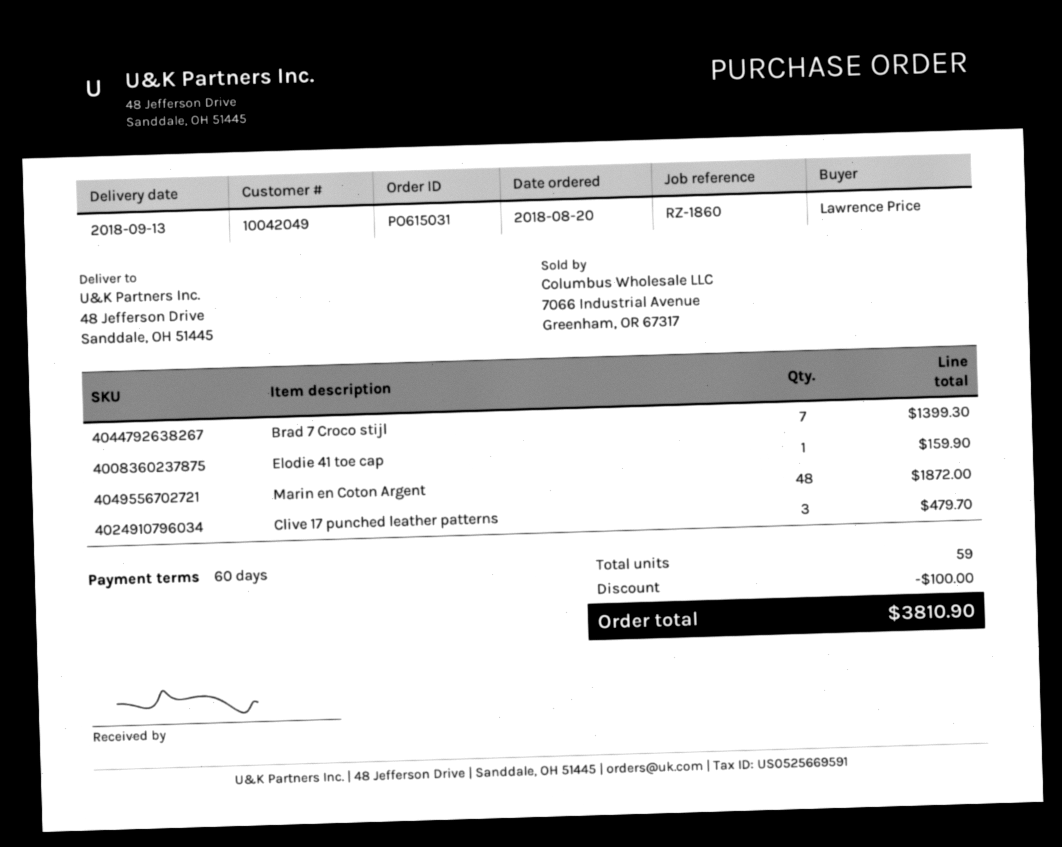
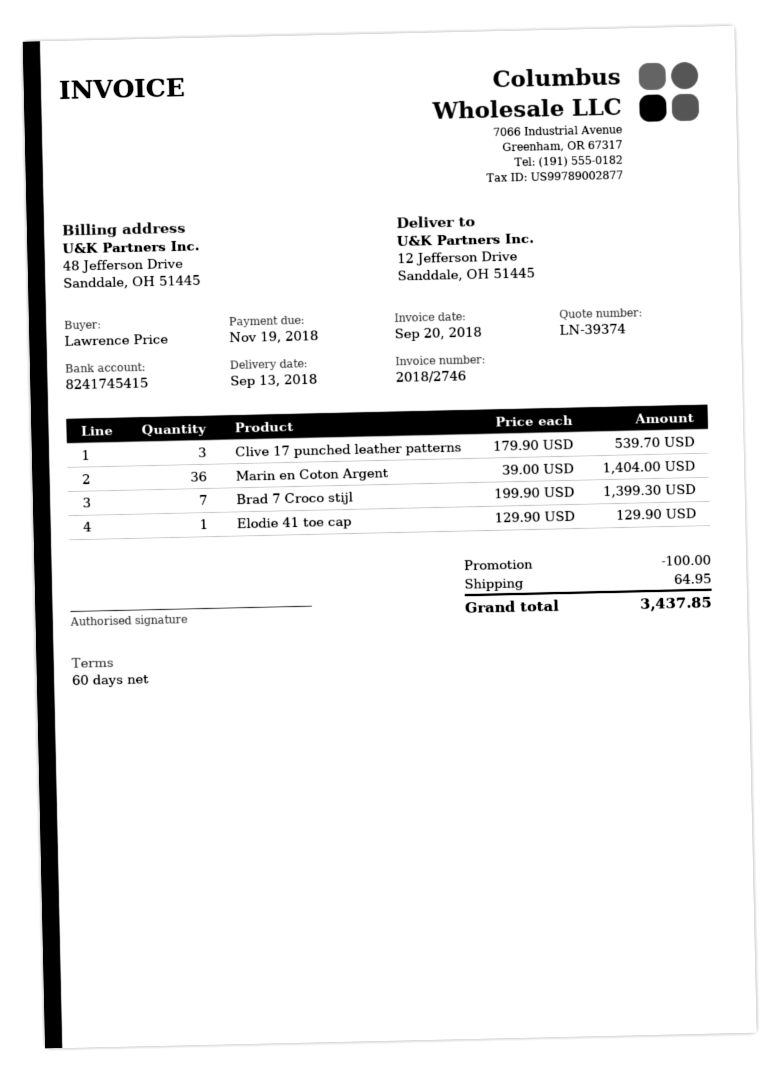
ship to: 48 Jefferson Drive, Sanddale, OH 51445 -> 12 Jefferson Drive, Sanddale, OH 51445
Elodie 41 toe cap: 1 for 159.90 -> 1 for 129.90
Marin en Coton Argent: 48 for 1872.00 -> 36 for 1404.00
Clive 17 punched leather patterns: 3 for 479.70 -> 3 for 539.70
shipping: none -> 64.95
total: 3810.90 -> 3437.85

